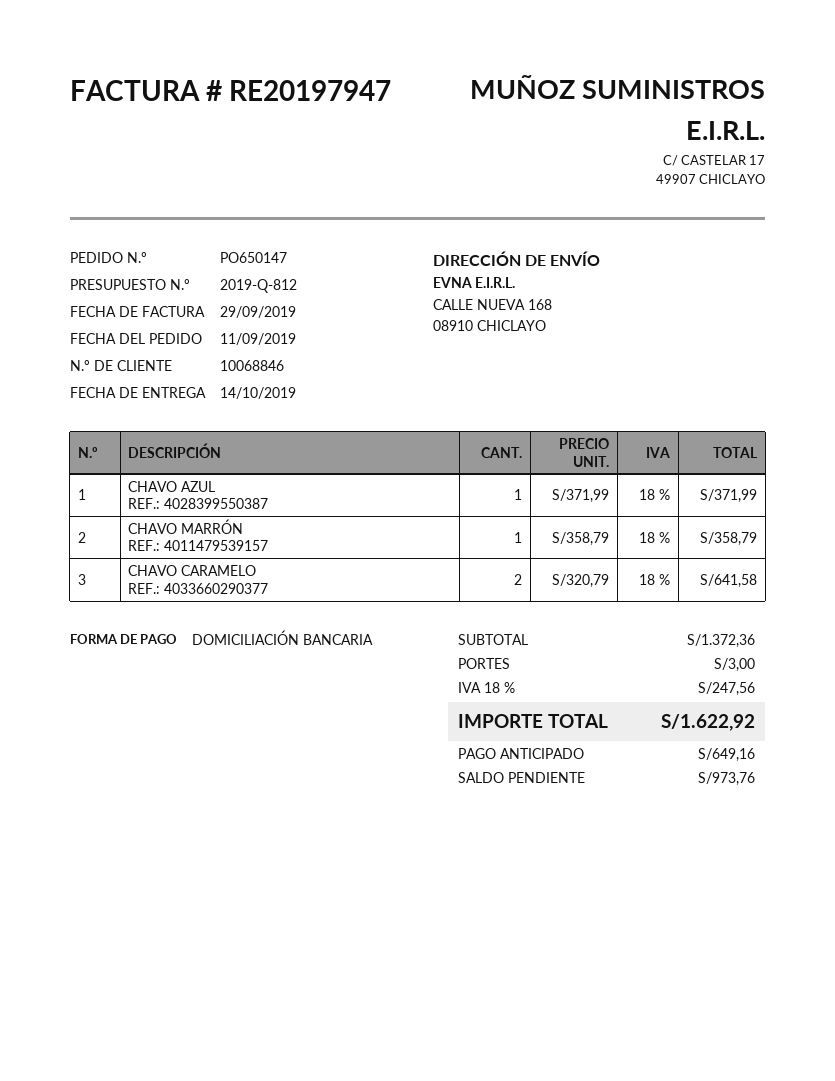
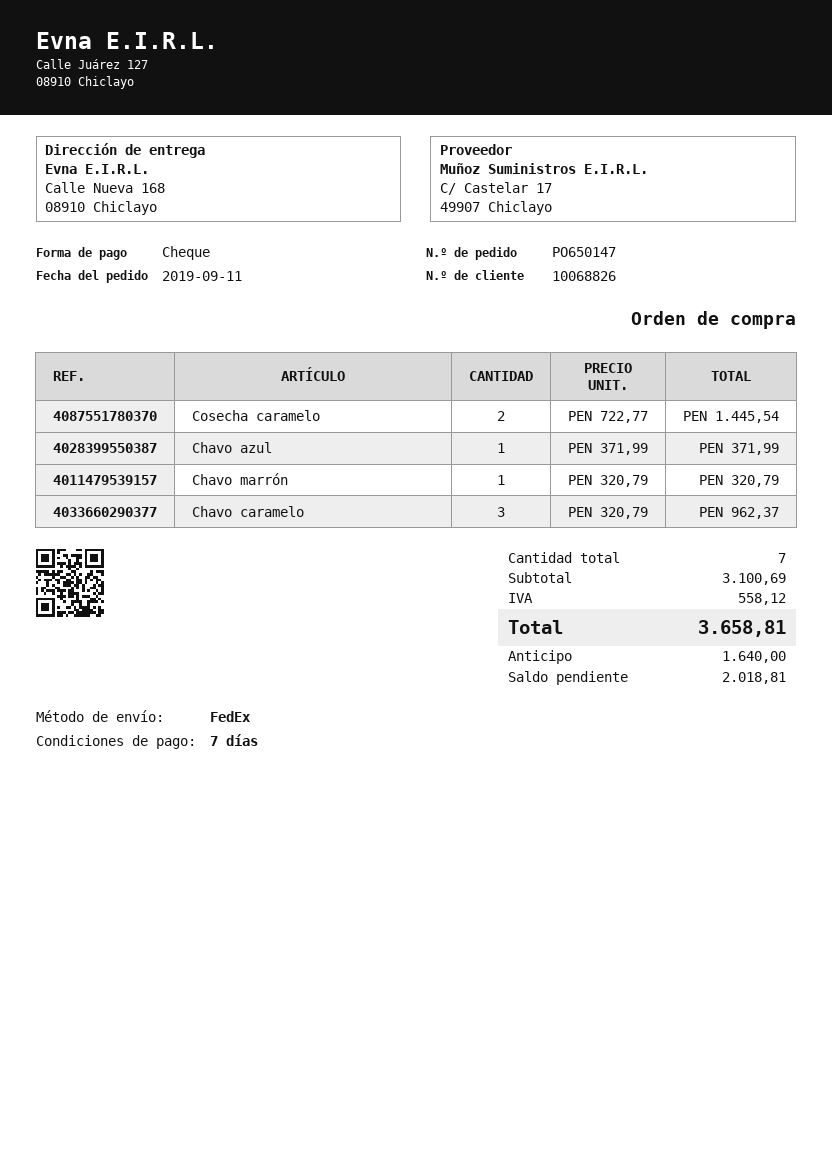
customer number: 10068846 -> 10068826
payment method: direct debit -> cheque
CHAVO MARRÓN: 1 x 358.79 = 358.79 -> 1 x 320.79 = 320.79
CHAVO CARAMELO: 2 x 320.79 = 641.58 -> 3 x 320.79 = 962.37
Cosecha caramelo: none -> 2 x 722.77 = 1445.54
subtotal: 1372.36 -> 3100.69
shipping: 3.00 -> none
tax: 247.56 -> 558.12
total: 1622.92 -> 3658.81
deposit: 649.16 -> 1640.00
balance: 973.76 -> 2018.81

